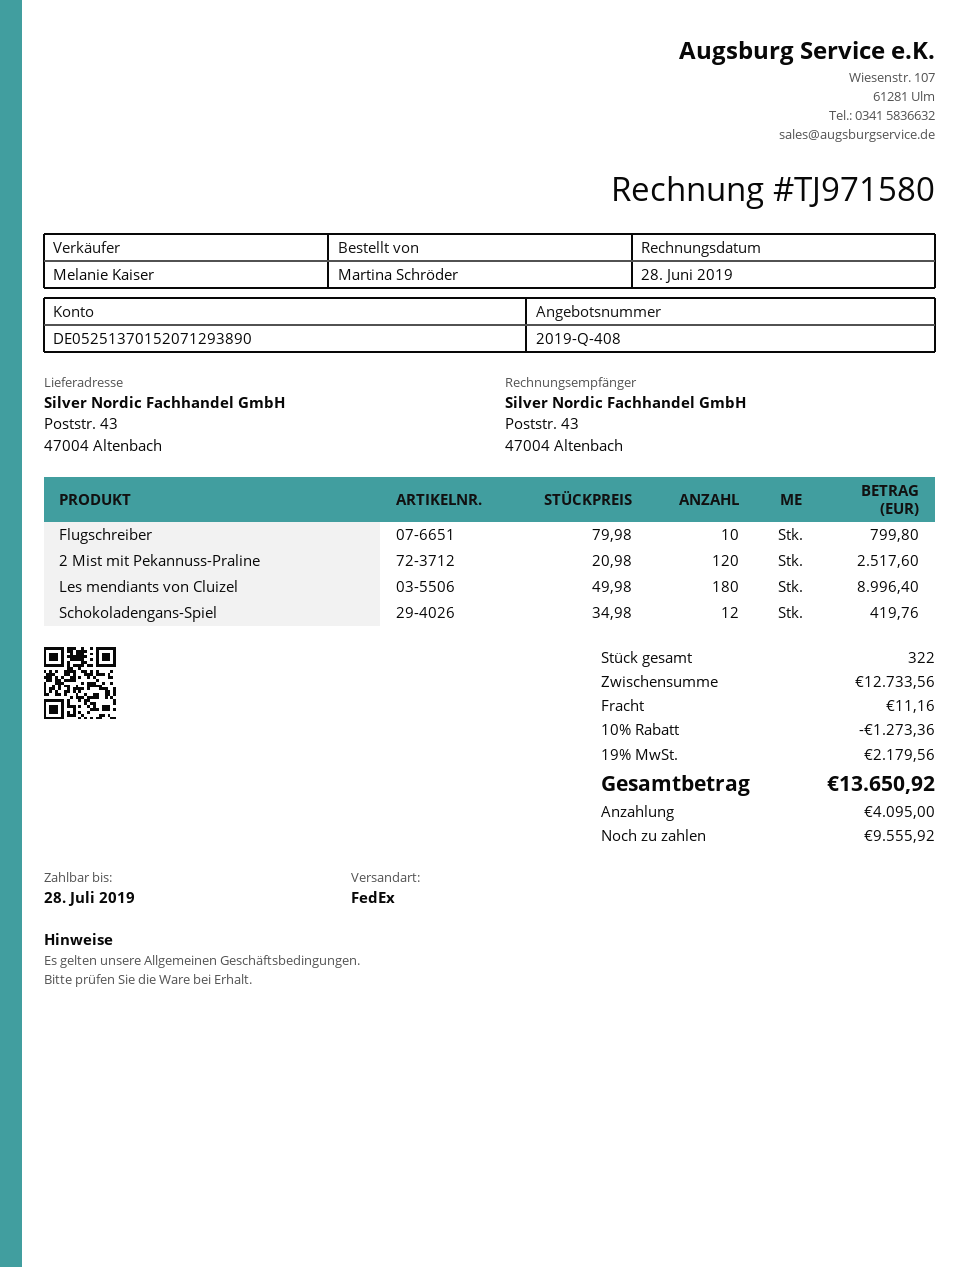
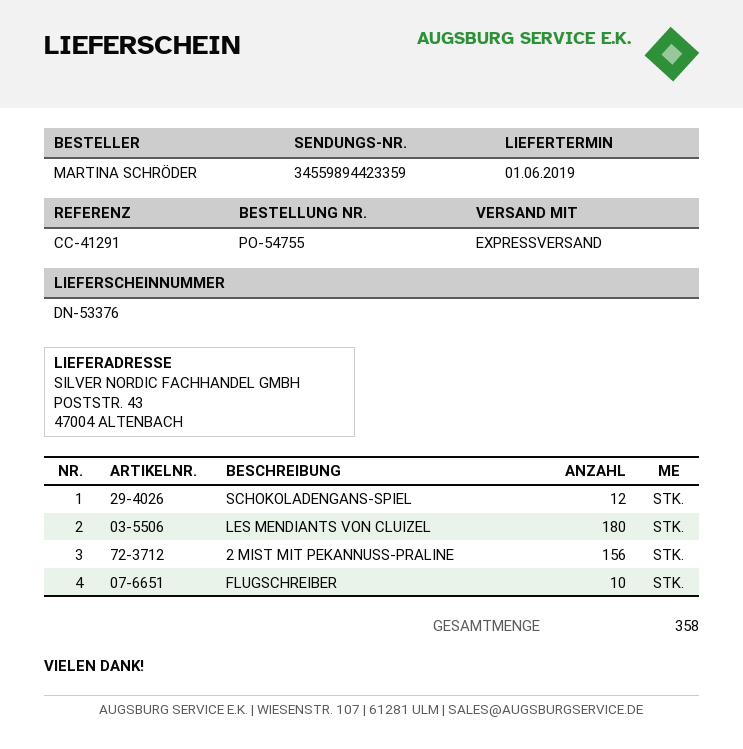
shipping method: FedEx -> express
2 Mist mit Pekannuss-Praline: 120 -> 156
total quantity: 322 -> 358

